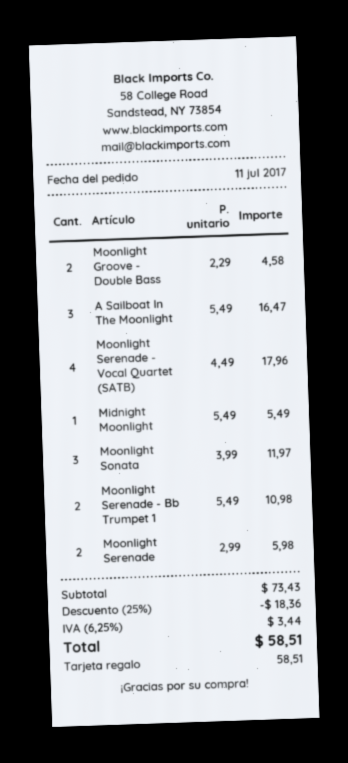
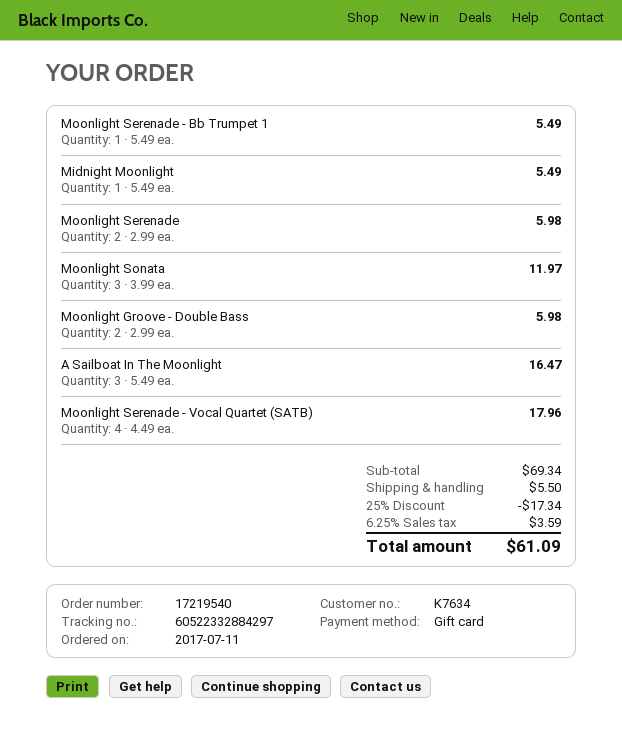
Moonlight Groove - Double Bass: 2 x 2.29 = 4.58 -> 2 x 2.99 = 5.98
Moonlight Serenade - Bb Trumpet 1: 2 x 5.49 = 10.98 -> 1 x 5.49 = 5.49
subtotal: 73.43 -> 69.34
discount: 25% = 18.36 -> 25% = 17.34
shipping: none -> 5.50
tax: 6.25% = 3.44 -> 6.25% = 3.59
total: 58.51 -> 61.09

